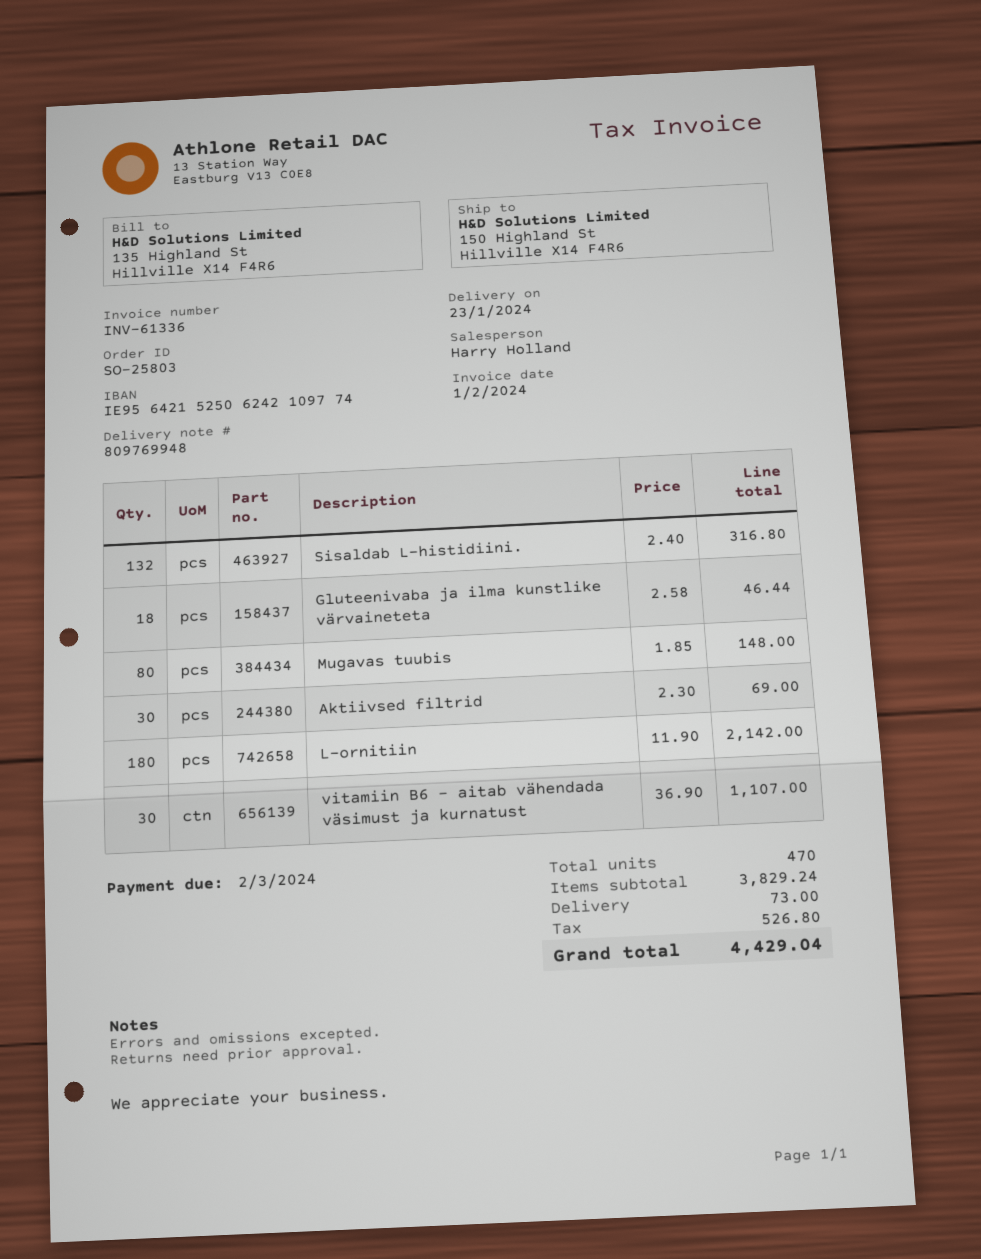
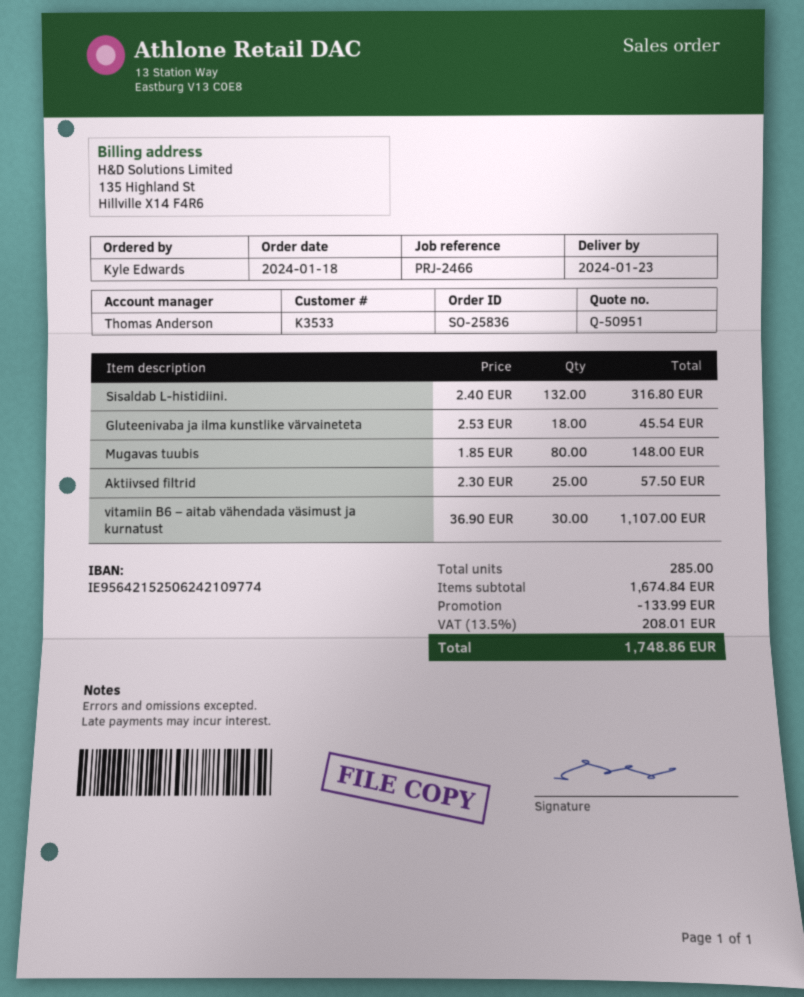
order number: SO-25803 -> SO-25836
sales rep: Harry Holland -> Thomas Anderson
Gluteenivaba ja ilma kunstlike värvaineteta: 18 x 2.58 = 46.44 -> 18 x 2.53 = 45.54
Aktiivsed filtrid: 30 x 2.30 = 69.00 -> 25 x 2.30 = 57.50
L-ornitiin: 180 x 11.90 = 2142.00 -> none
total quantity: 470 -> 285
subtotal: 3829.24 -> 1674.84
discount: none -> 133.99
shipping: 73.00 -> none
tax: 526.80 -> 208.01
total: 4429.04 -> 1748.86

